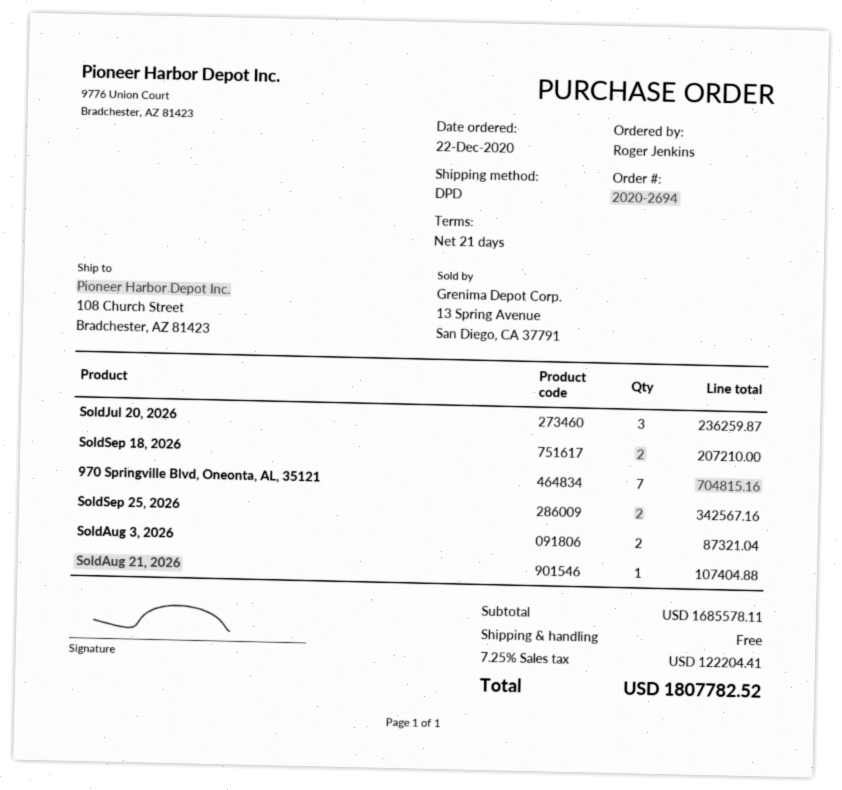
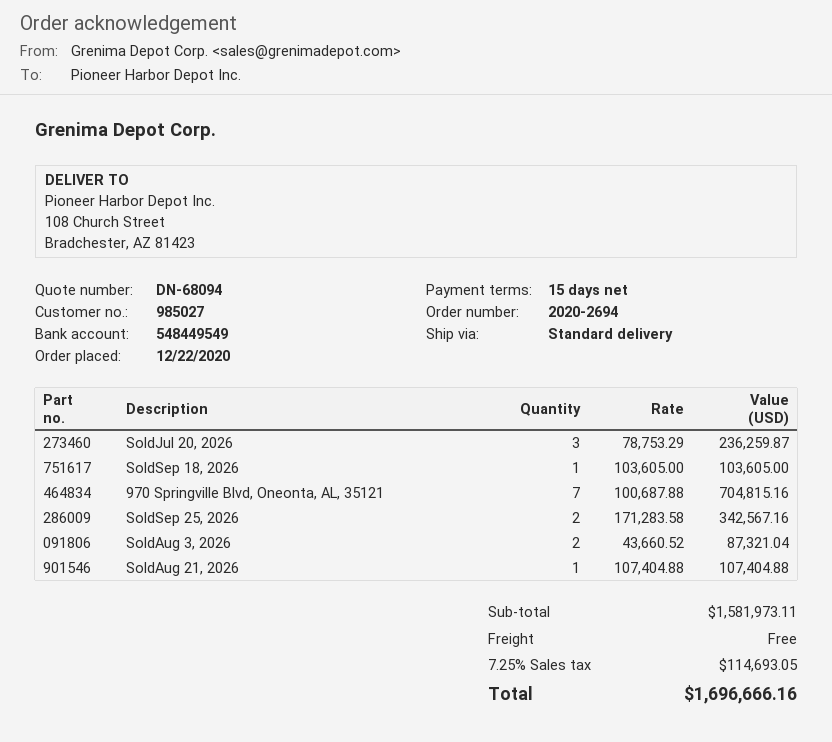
payment terms: 21 days -> 15 days
shipping method: DPD -> standard
SoldSep 18, 2026: 2 for 207210.00 -> 1 for 103605.00
subtotal: 1685578.11 -> 1581973.11
tax: 7.25% = 122204.41 -> 7.25% = 114693.05
total: 1807782.52 -> 1696666.16

